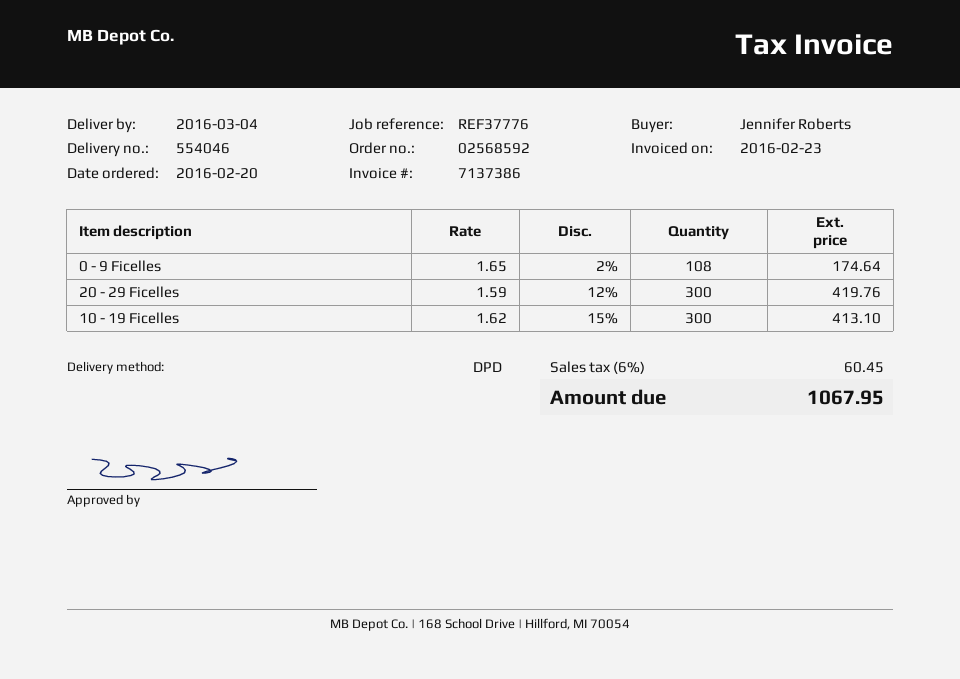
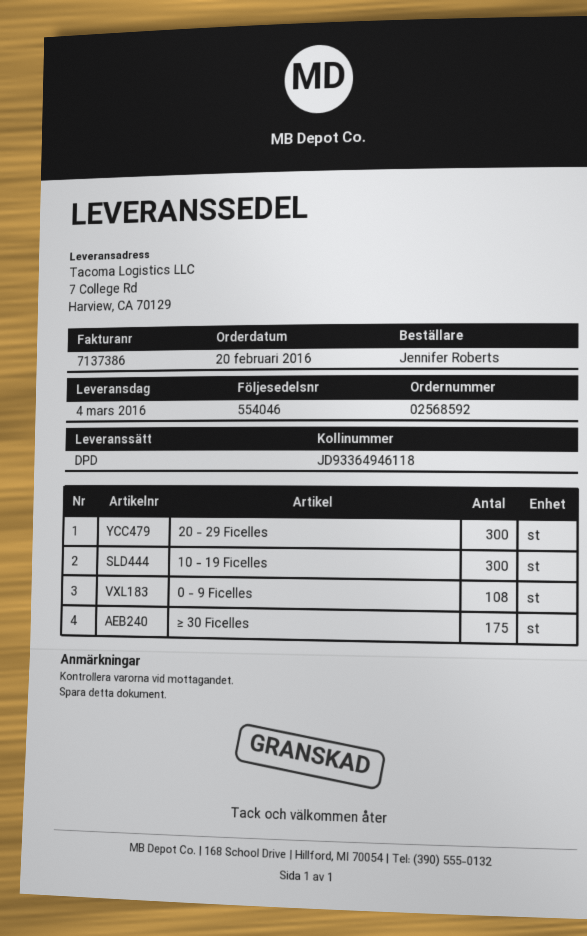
≥ 30 Ficelles: none -> 175

